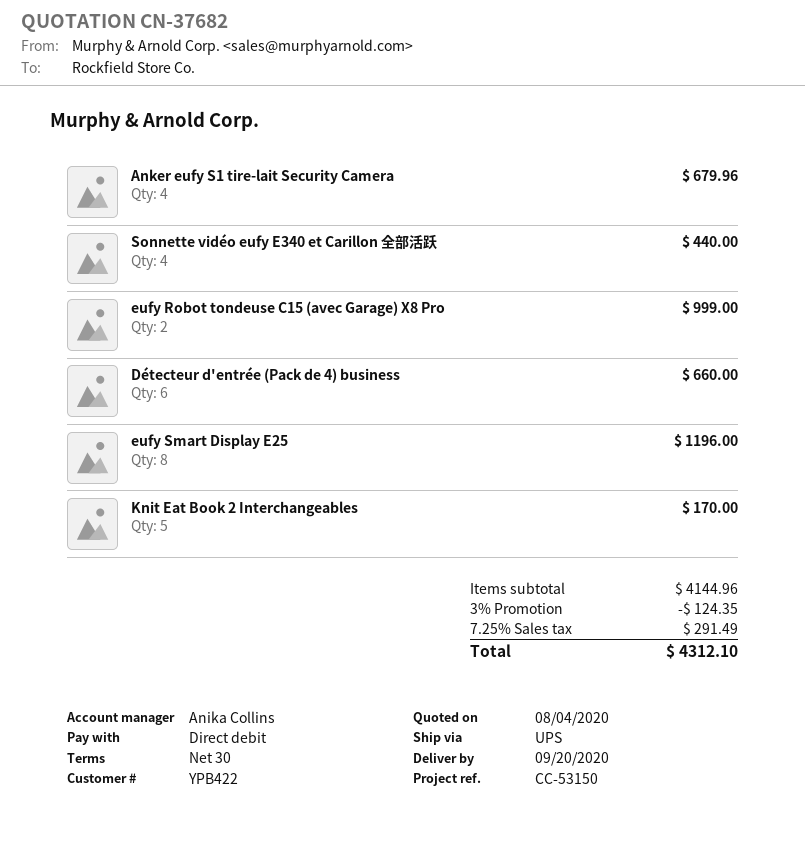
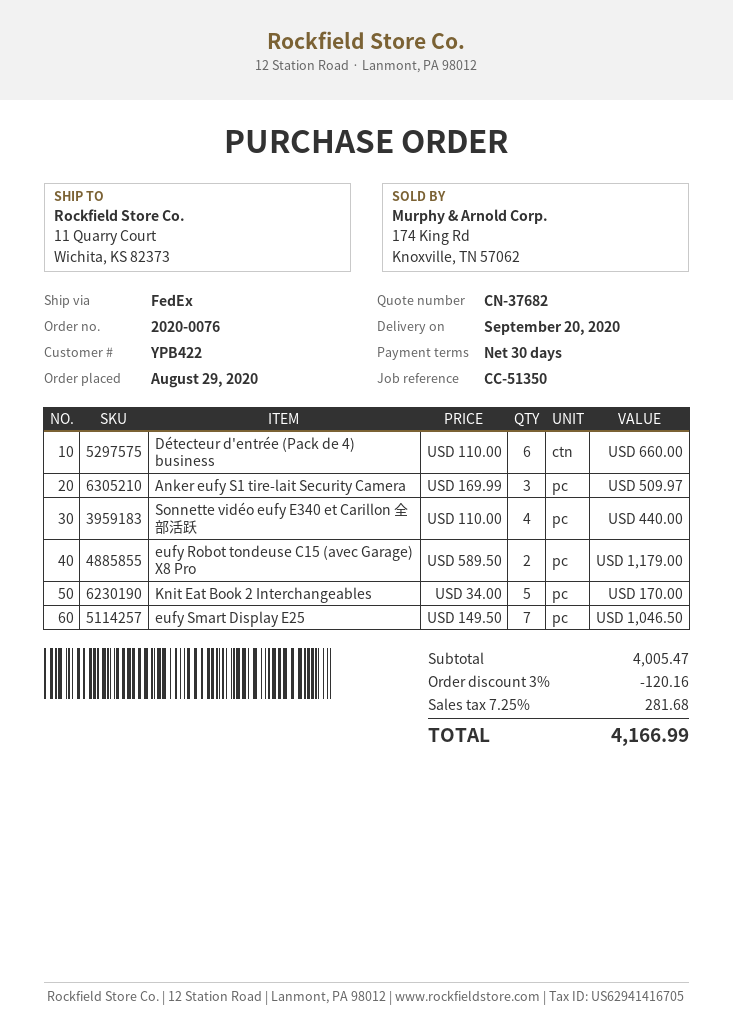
reference: CC-53150 -> CC-51350
shipping method: UPS -> FedEx
Anker eufy S1 tire-lait Security Camera: 4 for 679.96 -> 3 for 509.97
eufy Robot tondeuse C15 (avec Garage) X8 Pro: 2 for 999.00 -> 2 for 1179.00
eufy Smart Display E25: 8 for 1196.00 -> 7 for 1046.50
subtotal: 4144.96 -> 4005.47
discount: 3% = 124.35 -> 3% = 120.16
tax: 7.25% = 291.49 -> 7.25% = 281.68
total: 4312.10 -> 4166.99

